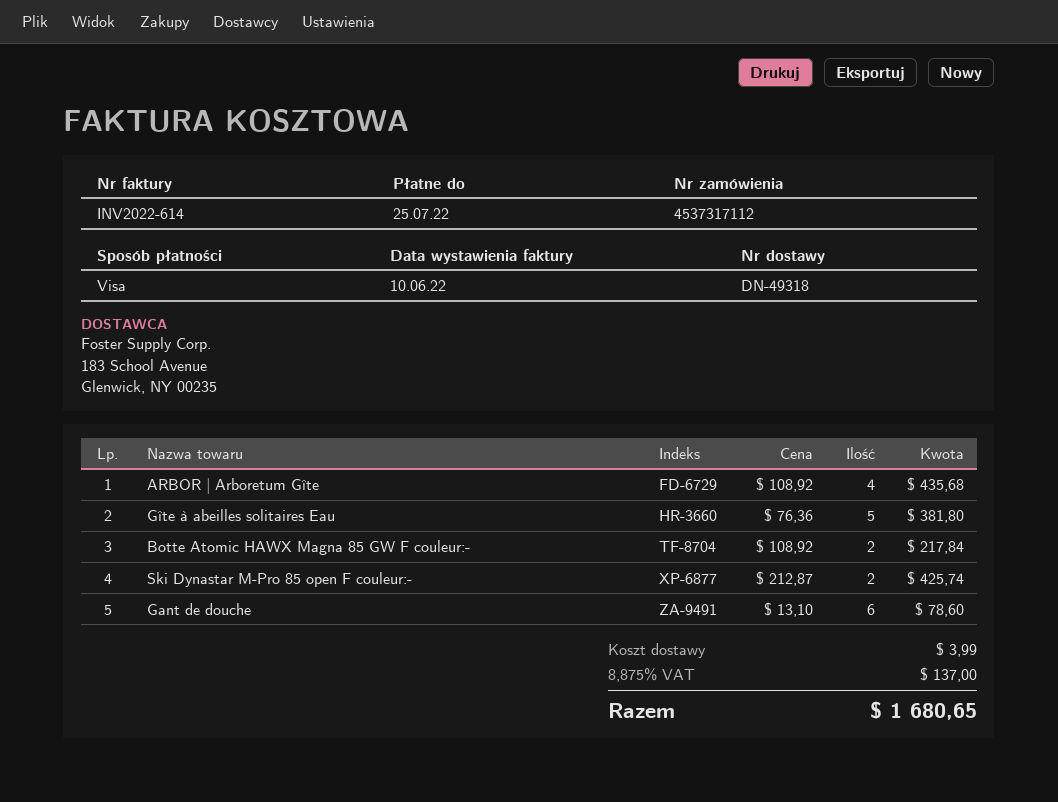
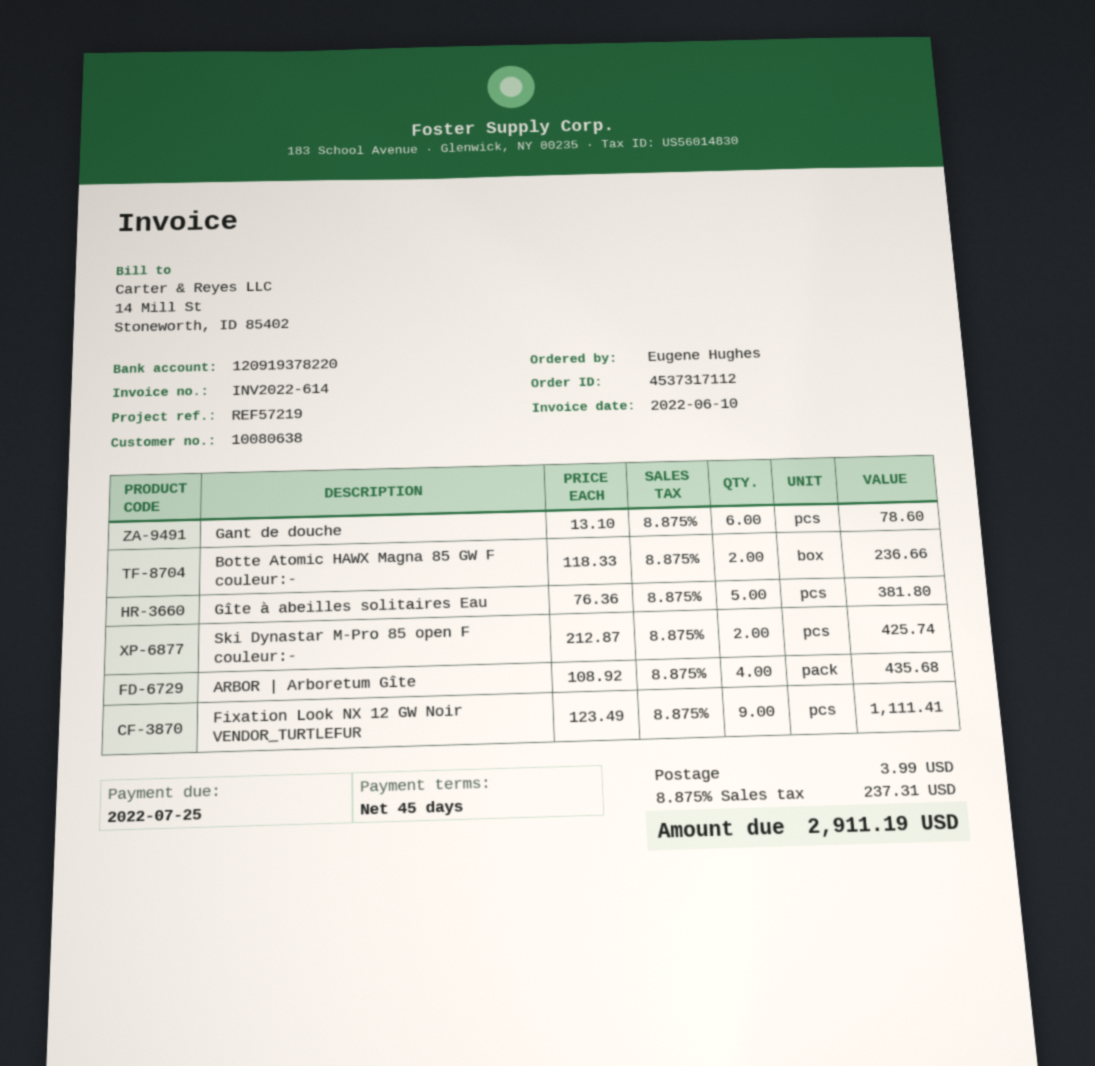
Botte Atomic HAWX Magna 85 GW F couleur:-: 2 x 108.92 = 217.84 -> 2 x 118.33 = 236.66
Fixation Look NX 12 GW Noir VENDOR_TURTLEFUR: none -> 9 x 123.49 = 1111.41
tax: 8.875% = 137.00 -> 8.875% = 237.31
total: 1680.65 -> 2911.19

